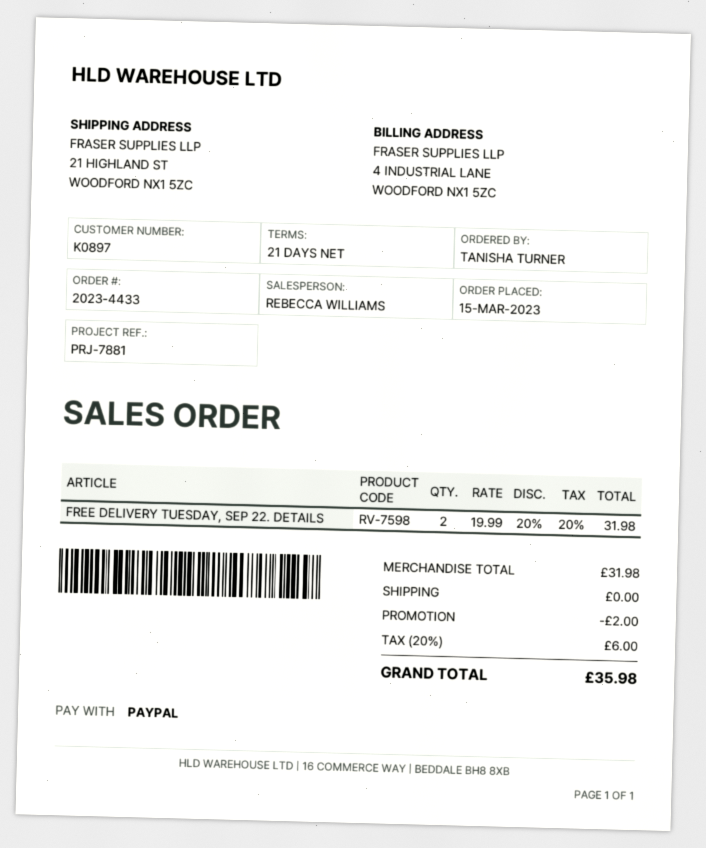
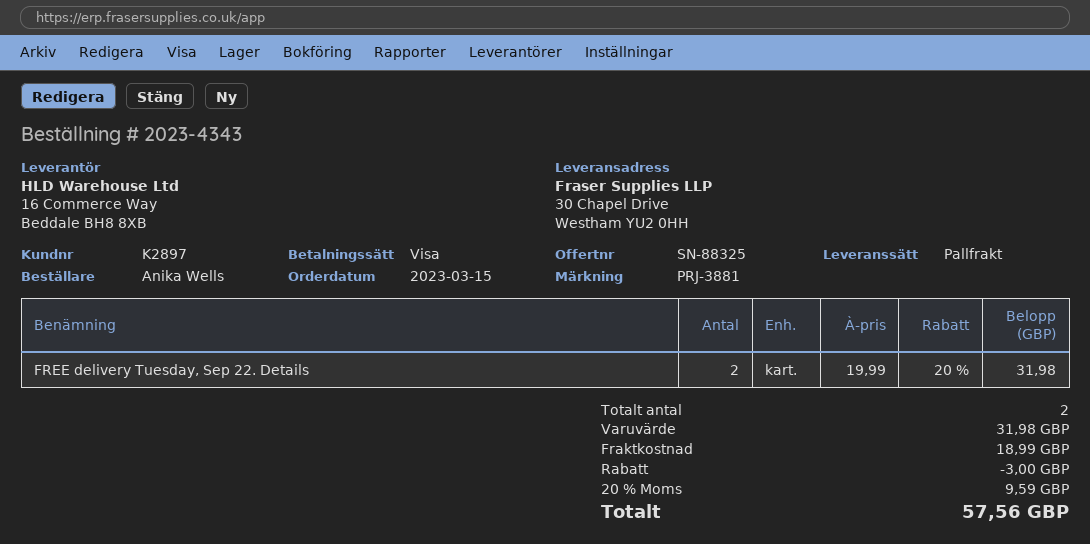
order number: 2023-4433 -> 2023-4343
customer number: K0897 -> K2897
reference: PRJ-7881 -> PRJ-3881
ordered by: TANISHA TURNER -> Anika Wells
payment method: PayPal -> Visa
ship to: 21 HIGHLAND ST, WOODFORD NX1 5ZC -> 30 Chapel Drive, Westham YU2 0HH
discount: 2.00 -> 3.00
shipping: 0.00 -> 18.99
tax: 20% = 6.00 -> 20% = 9.59
total: 35.98 -> 57.56

